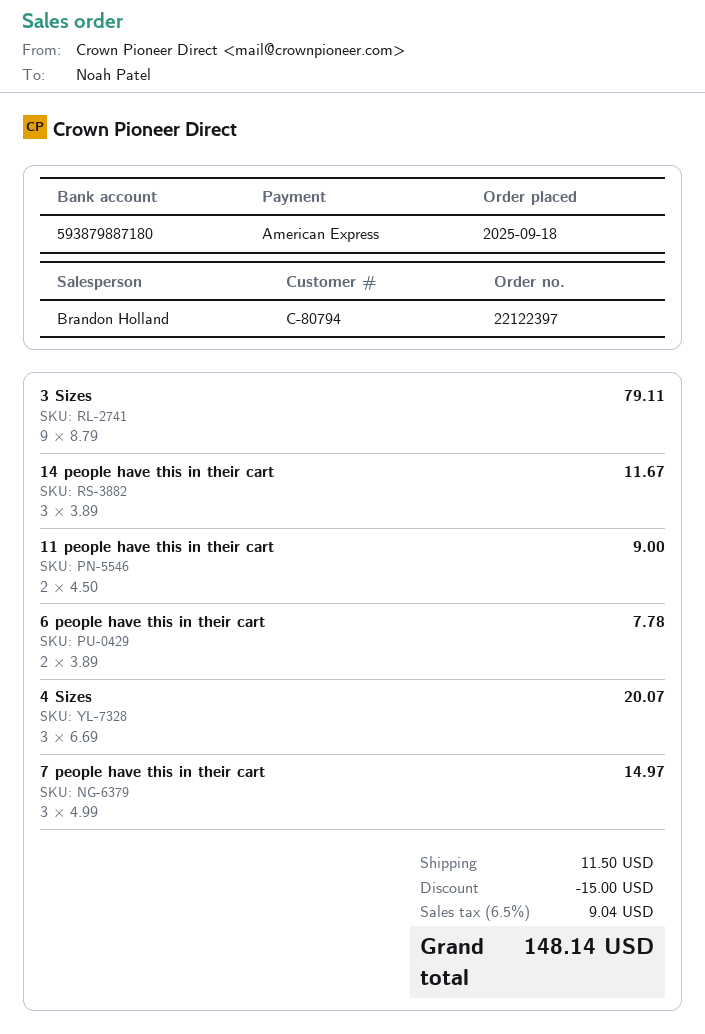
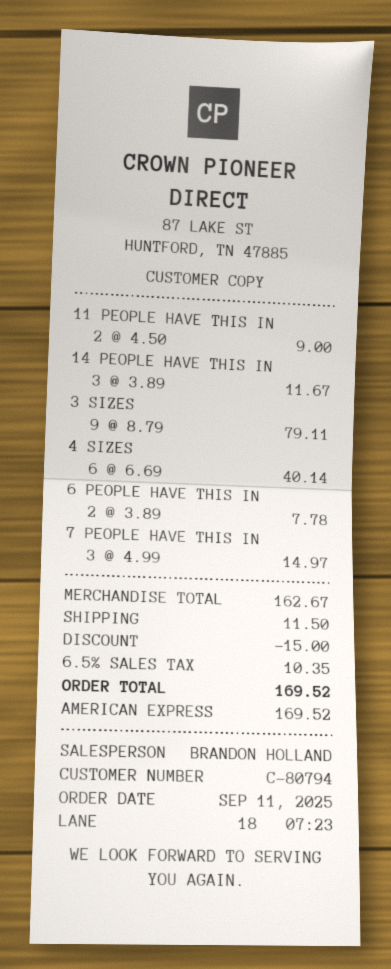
order date: 2025-09-18 -> 2025-09-11
4 Sizes: 3 x 6.69 = 20.07 -> 6 x 6.69 = 40.14
tax: 6.5% = 9.04 -> 6.5% = 10.35
total: 148.14 -> 169.52

